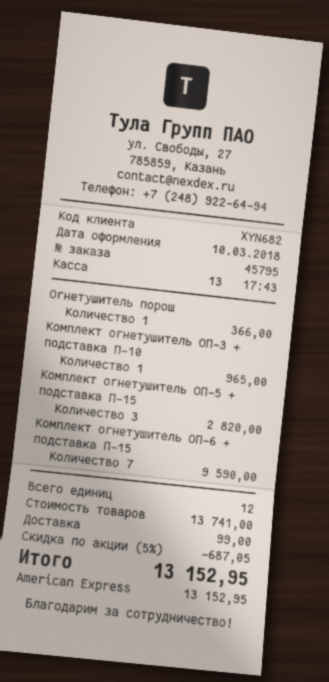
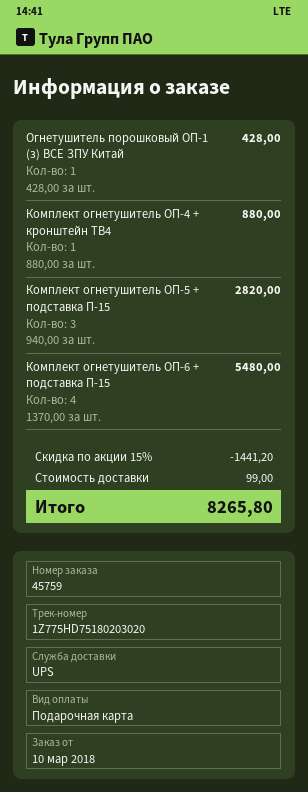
order number: 45795 -> 45759
payment method: American Express -> gift card
Огнетушитель порош: 1 for 366.00 -> 1 for 428.00
Комплект огнетушитель ОП-3 + подставка П-10: 1 for 965.00 -> none
Комплект огнетушитель ОП-6 + подставка П-15: 7 for 9590.00 -> 4 for 5480.00
Комплект огнетушитель ОП-4 + кронштейн ТВ4: none -> 1 for 880.00
discount: 5% = 687.05 -> 15% = 1441.20
total: 13152.95 -> 8265.80

